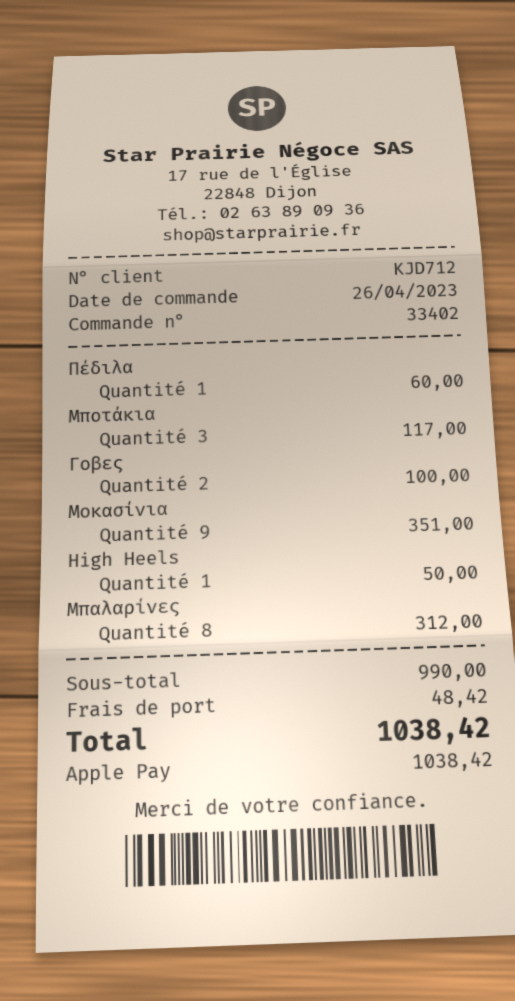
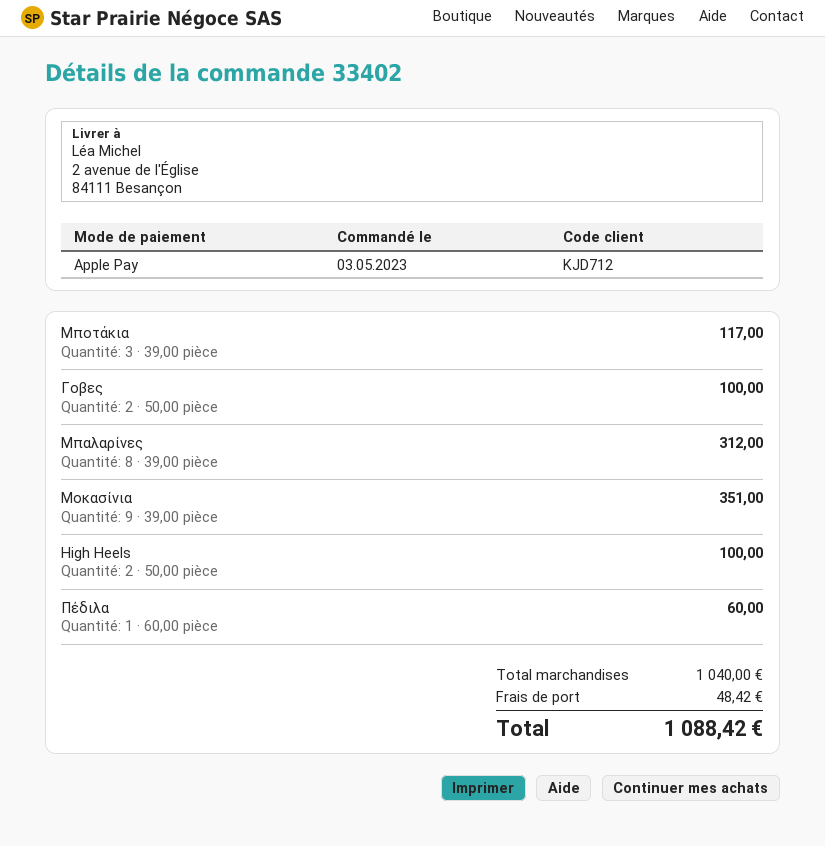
order date: 2023-04-26 -> 2023-05-03
High Heels: 1 for 50.00 -> 2 for 100.00
subtotal: 990.00 -> 1040.00
total: 1038.42 -> 1088.42

